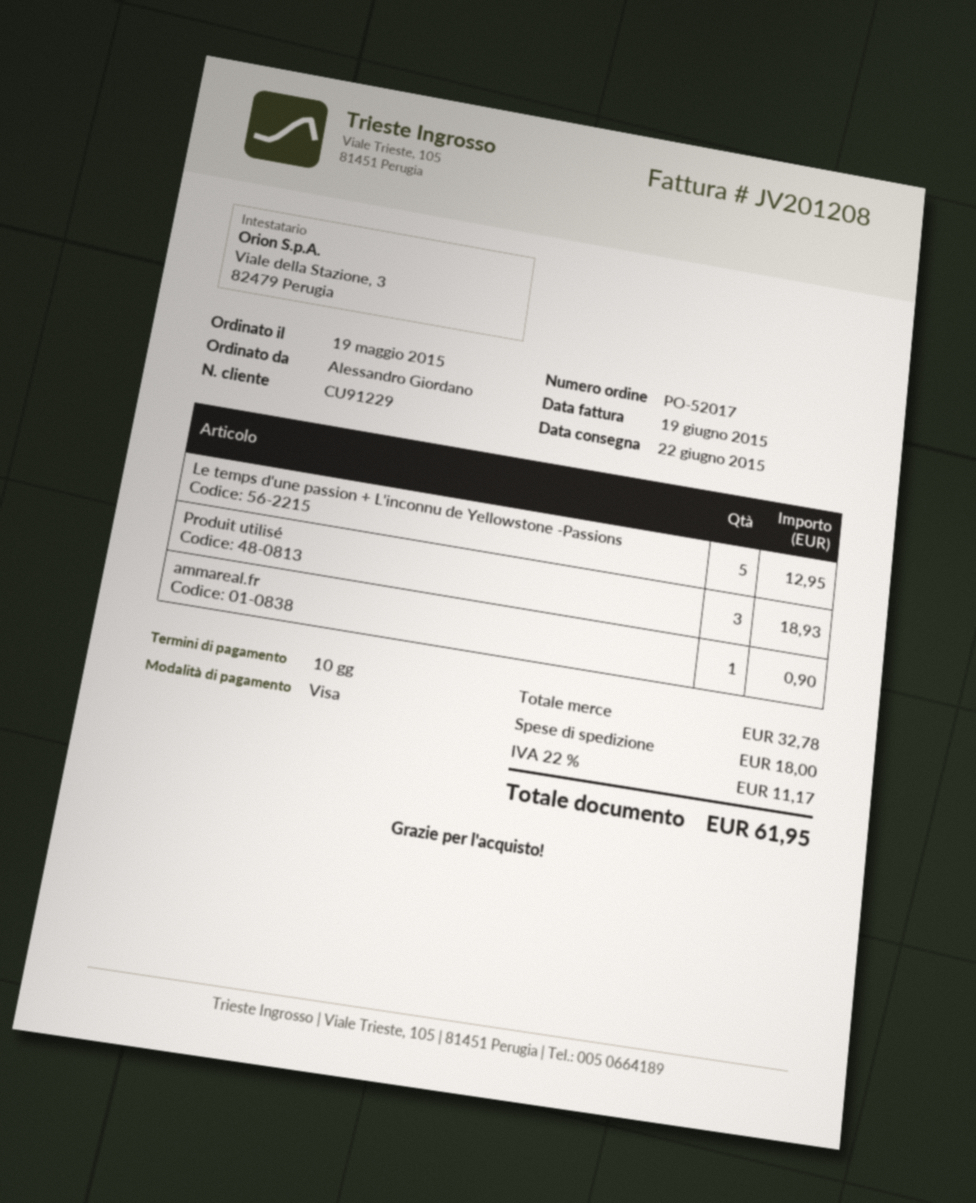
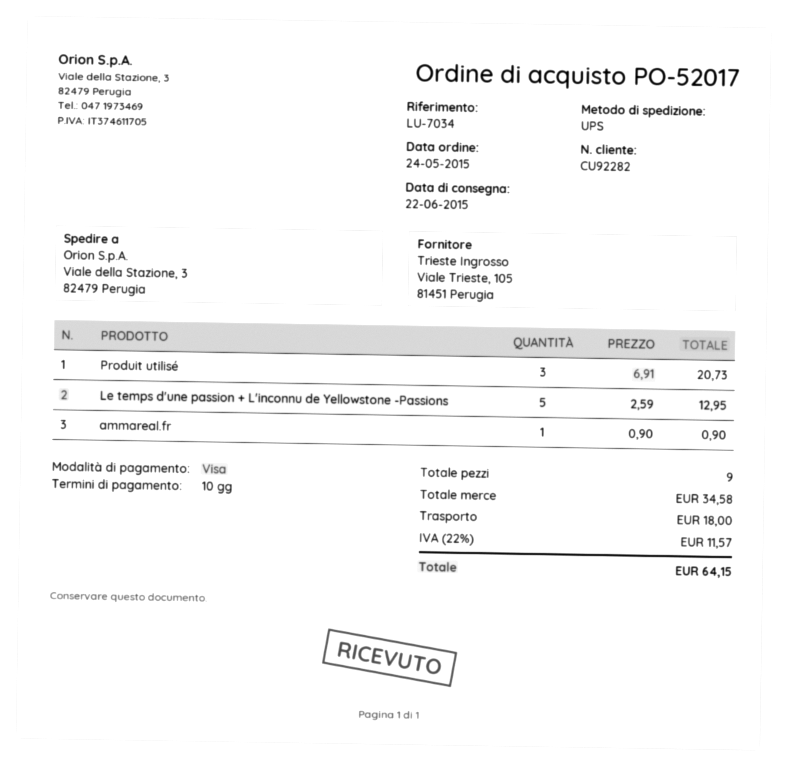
order date: 2015-05-19 -> 2015-05-24
customer number: CU91229 -> CU92282
Produit utilisé: 3 for 18.93 -> 3 for 20.73
subtotal: 32.78 -> 34.58
tax: 22% = 11.17 -> 22% = 11.57
total: 61.95 -> 64.15

